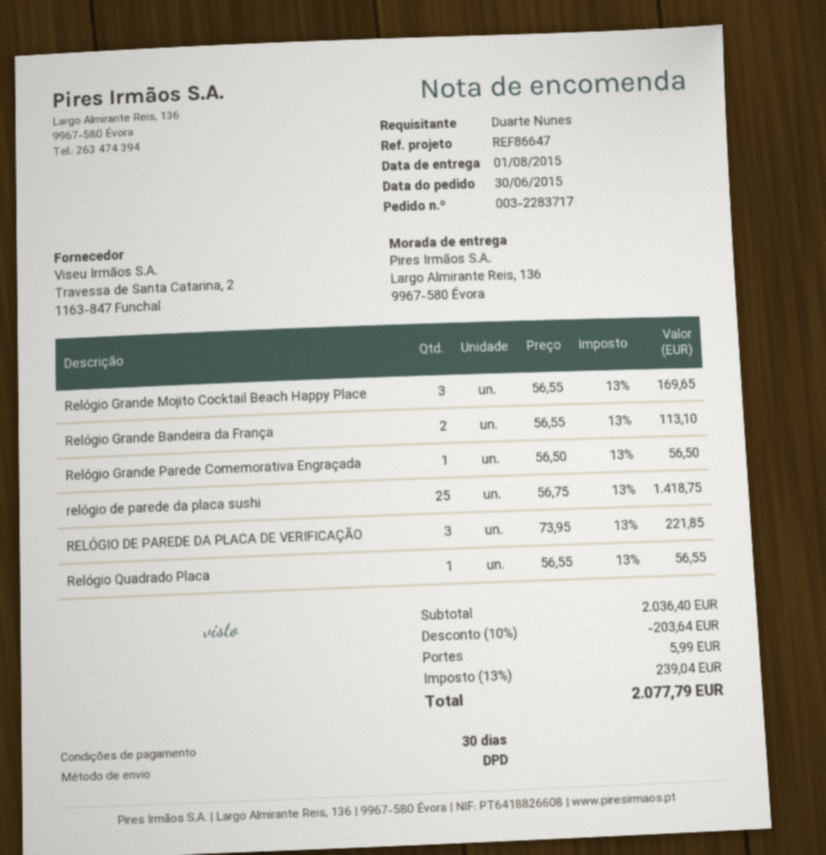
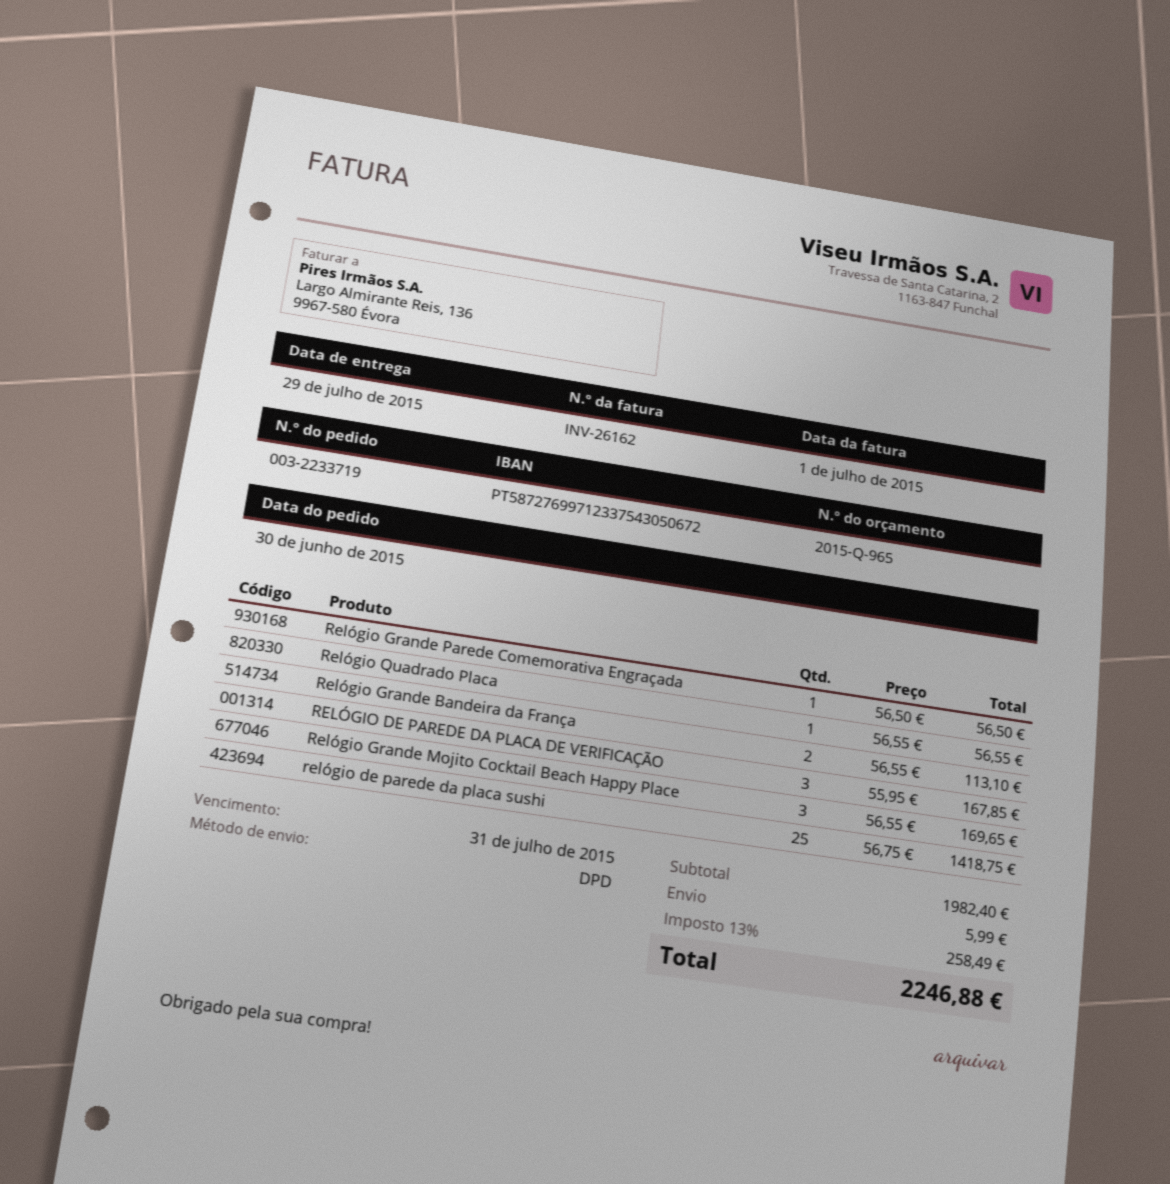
order number: 003-2283717 -> 003-2233719
delivery date: 2015-08-01 -> 2015-07-29
RELÓGIO DE PAREDE DA PLACA DE VERIFICAÇÃO: 3 x 73.95 = 221.85 -> 3 x 55.95 = 167.85
subtotal: 2036.40 -> 1982.40
discount: 10% = 203.64 -> none
tax: 13% = 239.04 -> 13% = 258.49
total: 2077.79 -> 2246.88

